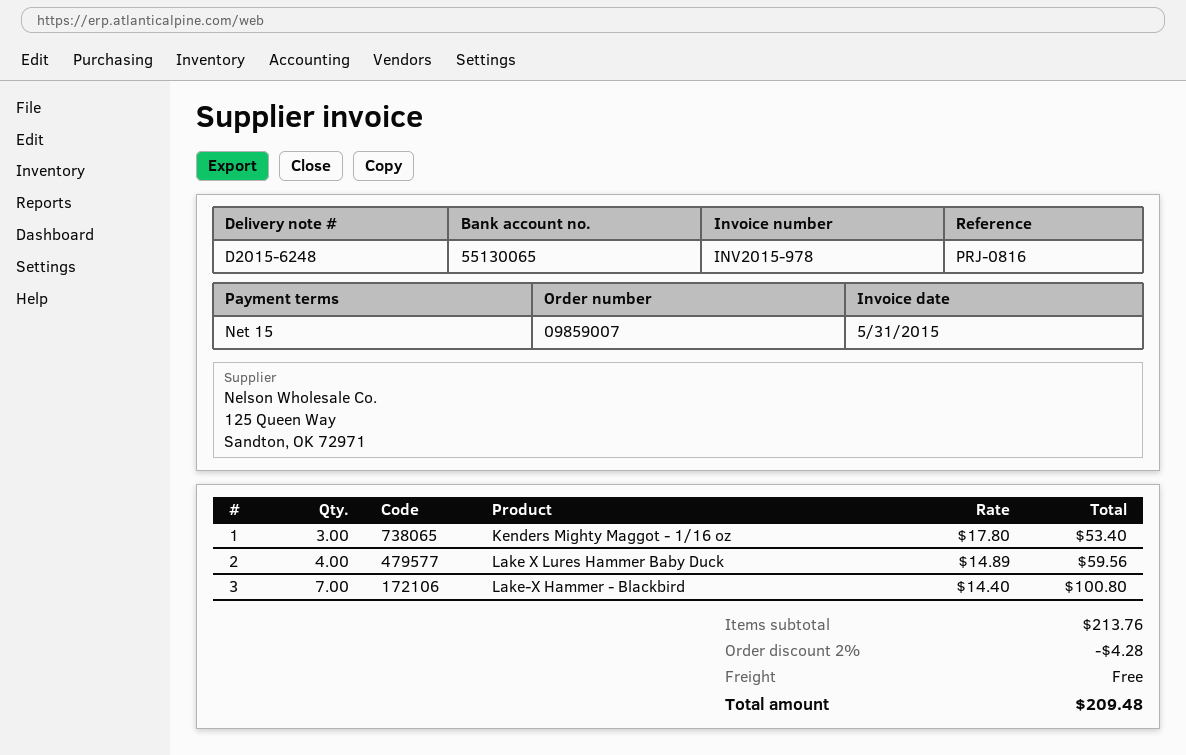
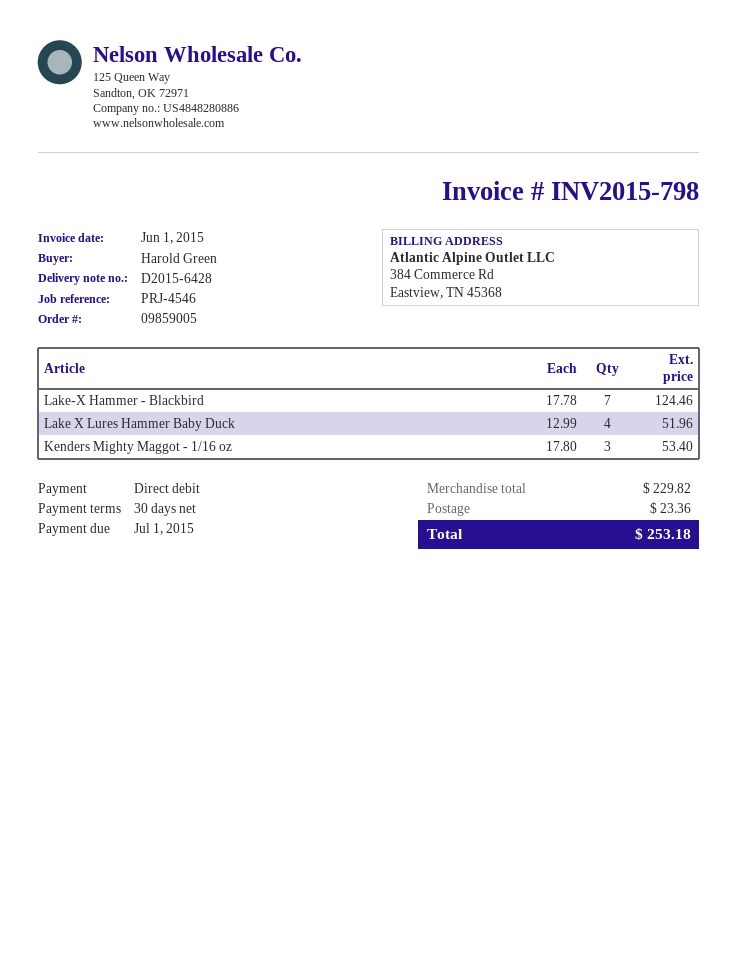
order number: 09859007 -> 09859005
delivery note number: D2015-6248 -> D2015-6428
invoice number: INV2015-978 -> INV2015-798
invoice date: 2015-05-31 -> 2015-06-01
payment terms: 15 days -> 30 days
reference: PRJ-0816 -> PRJ-4546
Lake X Lures Hammer Baby Duck: 4 x 14.89 = 59.56 -> 4 x 12.99 = 51.96
Lake-X Hammer - Blackbird: 7 x 14.40 = 100.80 -> 7 x 17.78 = 124.46
subtotal: 213.76 -> 229.82
discount: 2% = 4.28 -> none
shipping: 0.00 -> 23.36
total: 209.48 -> 253.18

